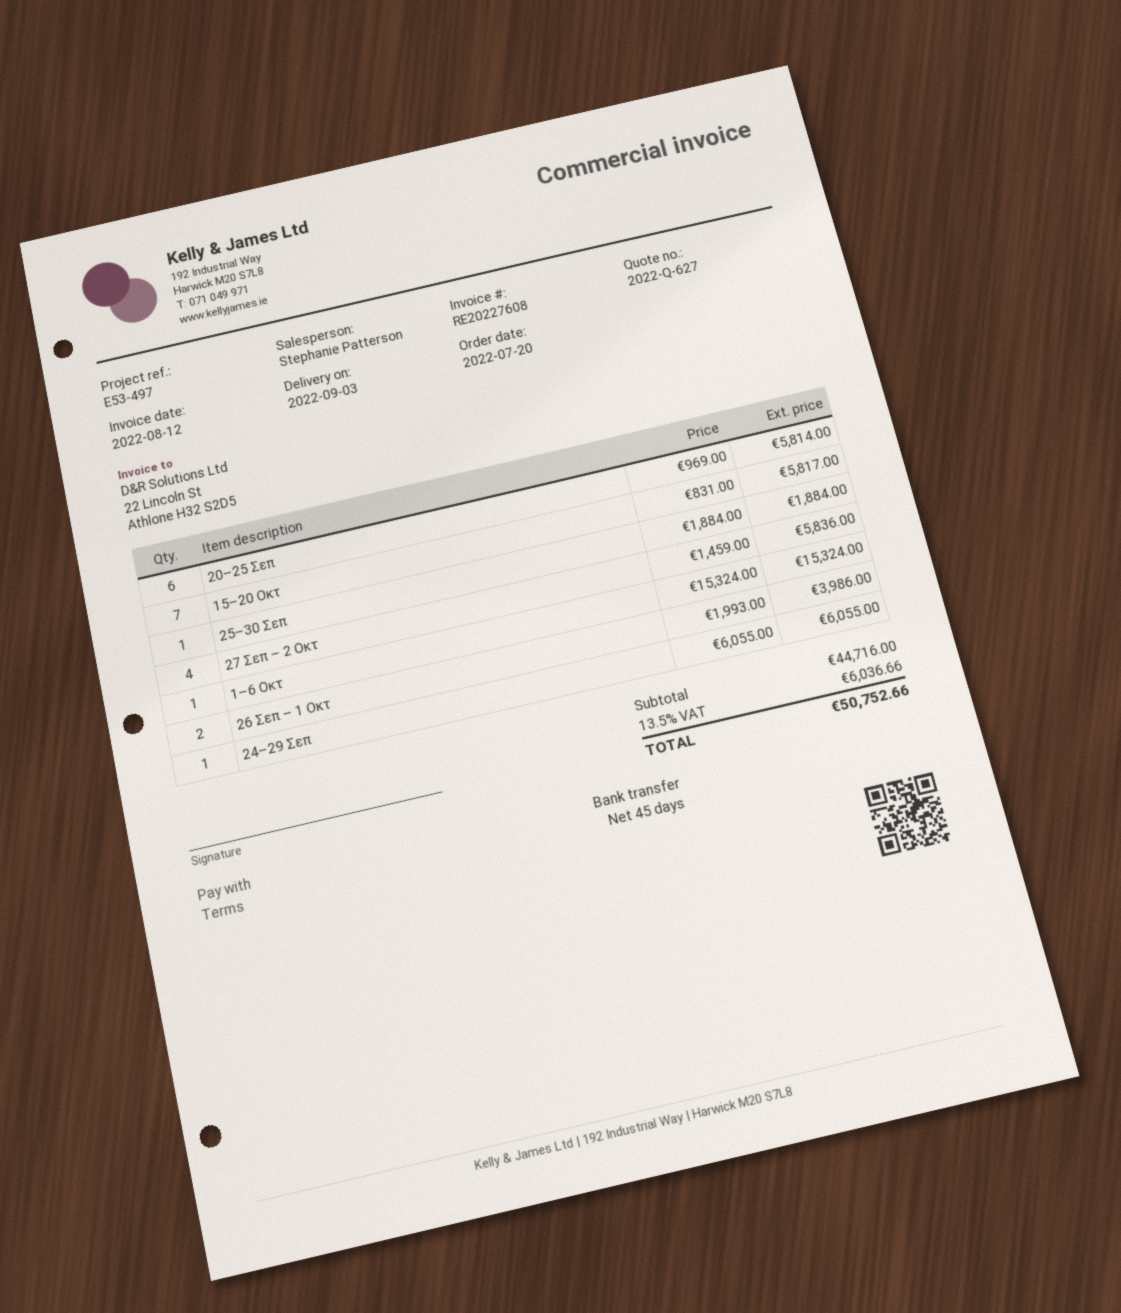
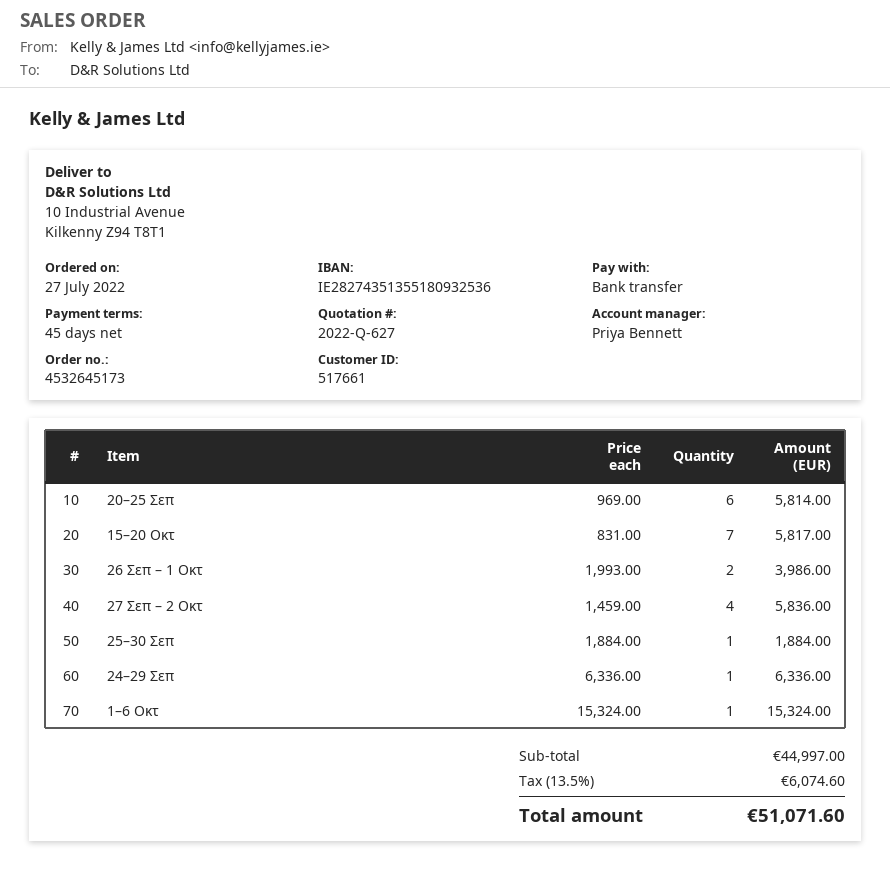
order date: 2022-07-20 -> 2022-07-27
sales rep: Stephanie Patterson -> Priya Bennett
24–29 Σεπ: 1 x 6055.00 = 6055.00 -> 1 x 6336.00 = 6336.00
subtotal: 44716.00 -> 44997.00
tax: 13.5% = 6036.66 -> 13.5% = 6074.60
total: 50752.66 -> 51071.60

